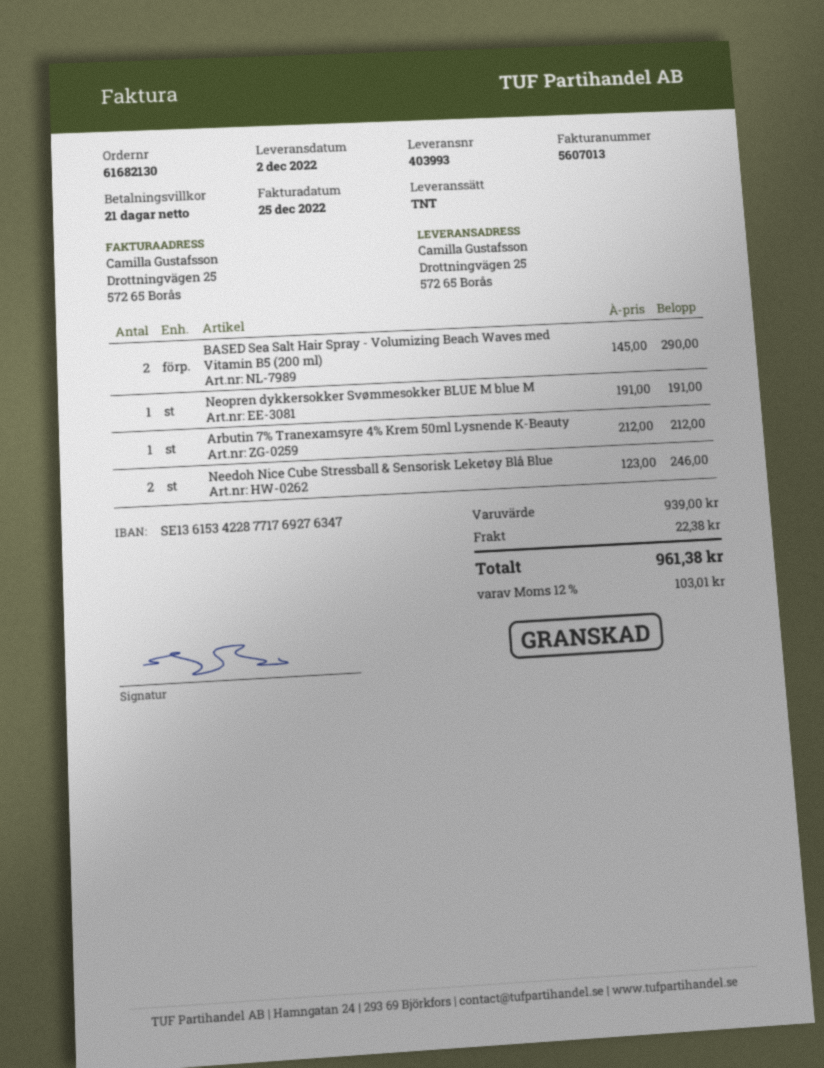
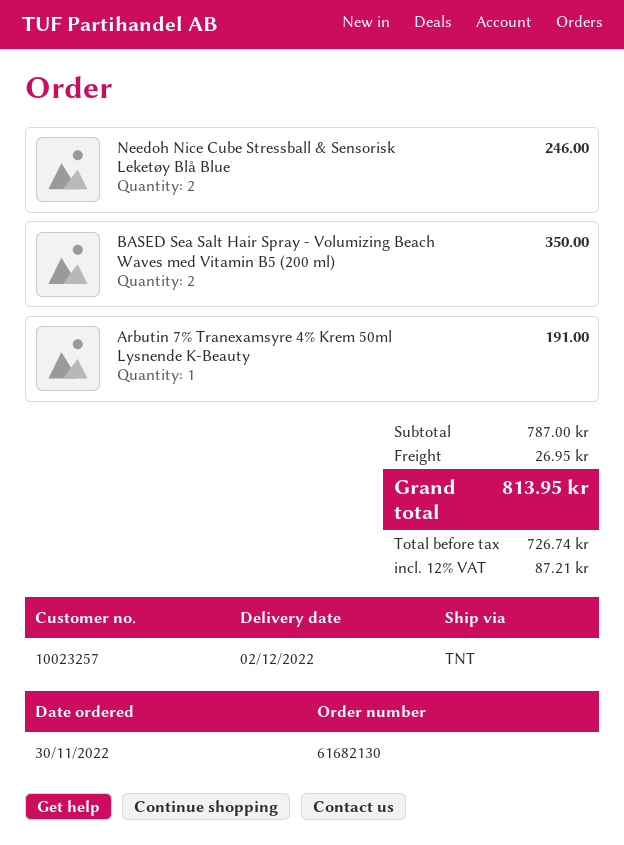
BASED Sea Salt Hair Spray - Volumizing Beach Waves med Vitamin B5 (200 ml): 2 for 290.00 -> 2 for 350.00
Neopren dykkersokker Svømmesokker BLUE M blue M: 1 for 191.00 -> none
Arbutin 7% Tranexamsyre 4% Krem 50ml Lysnende K-Beauty: 1 for 212.00 -> 1 for 191.00
subtotal: 939.00 -> 787.00
shipping: 22.38 -> 26.95
tax: 12% = 103.01 -> 12% = 87.21
total: 961.38 -> 813.95

